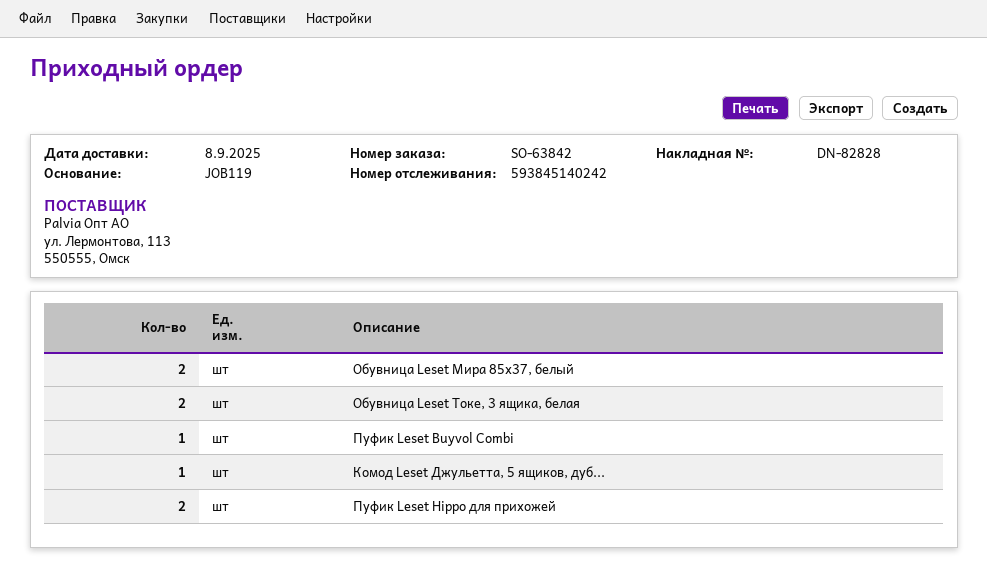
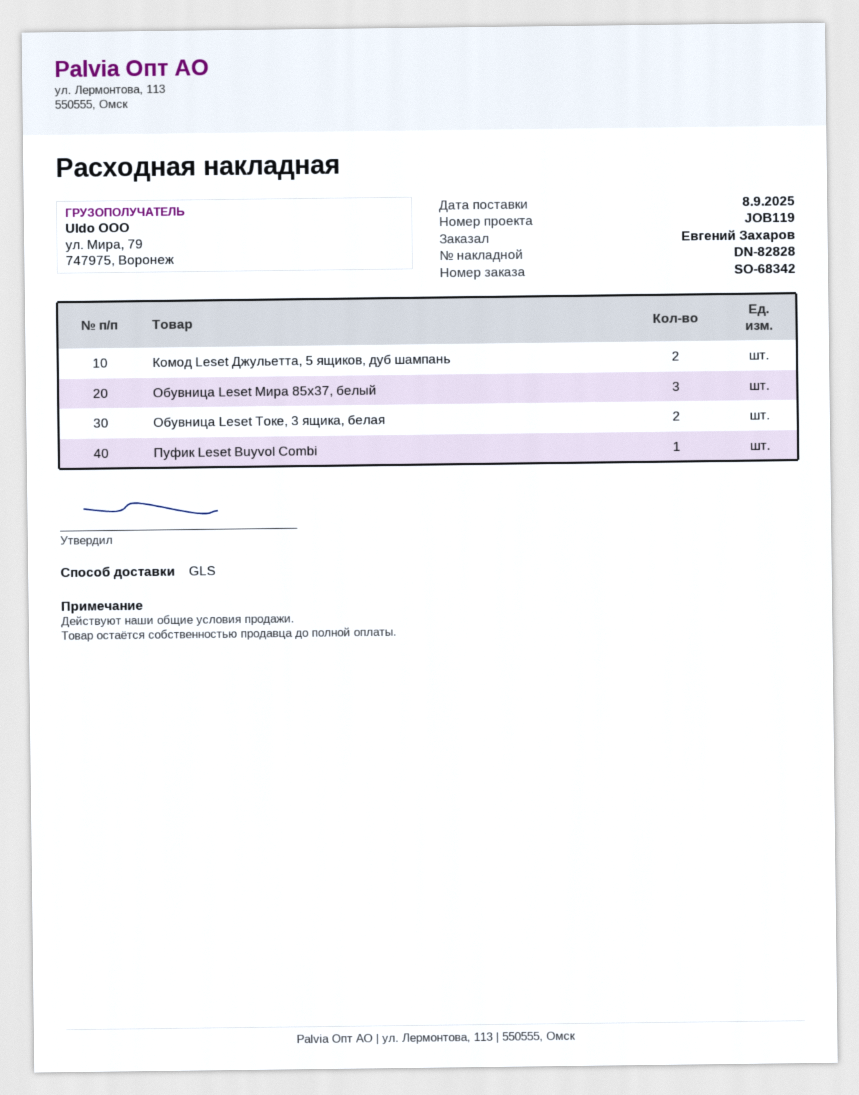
order number: SO-63842 -> SO-68342
Обувница Leset Мира 85х37, белый: 2 -> 3
Комод Leset Джульетта, 5 ящиков, дуб...: 1 -> 2
Пуфик Leset Hippo для прихожей: 2 -> none

